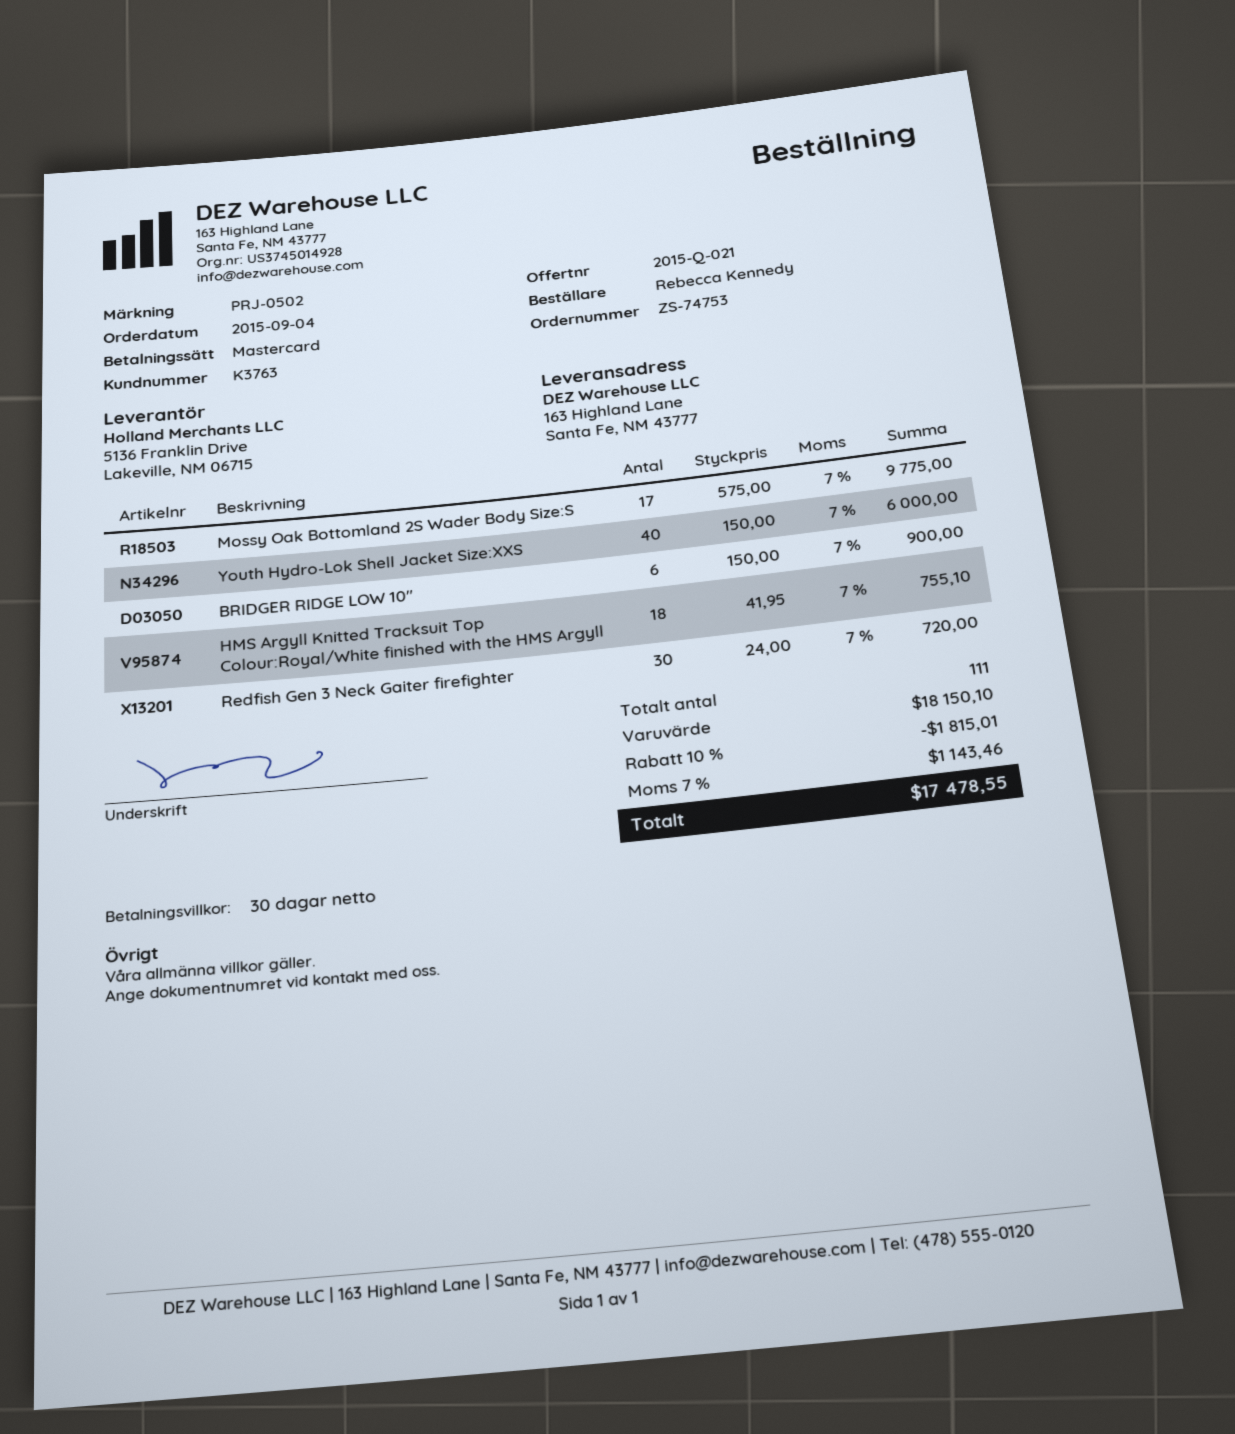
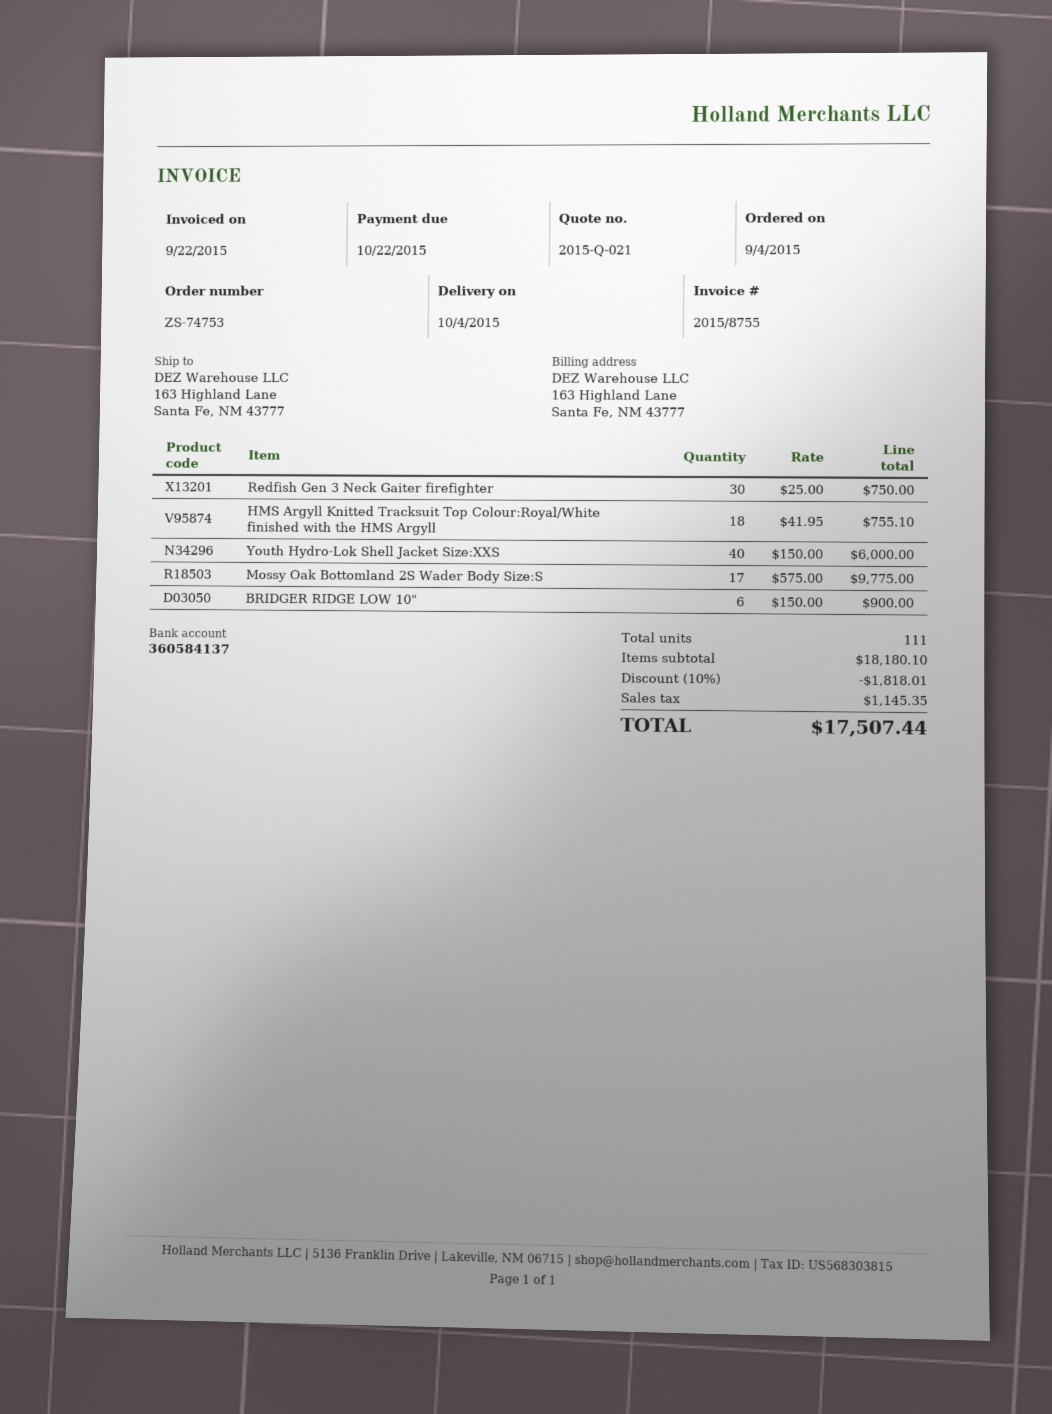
Redfish Gen 3 Neck Gaiter firefighter: 30 x 24.00 = 720.00 -> 30 x 25.00 = 750.00
subtotal: 18150.10 -> 18180.10
discount: 10% = 1815.01 -> 10% = 1818.01
tax: 1143.46 -> 1145.35
total: 17478.55 -> 17507.44

